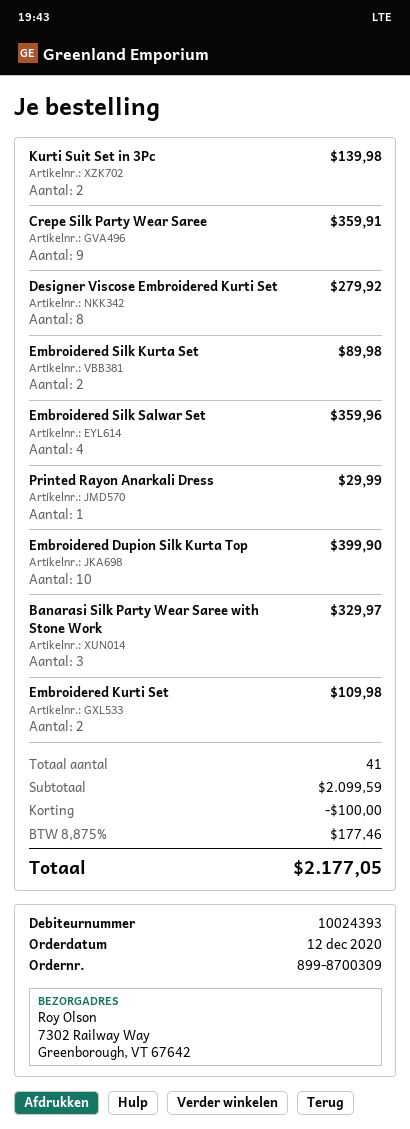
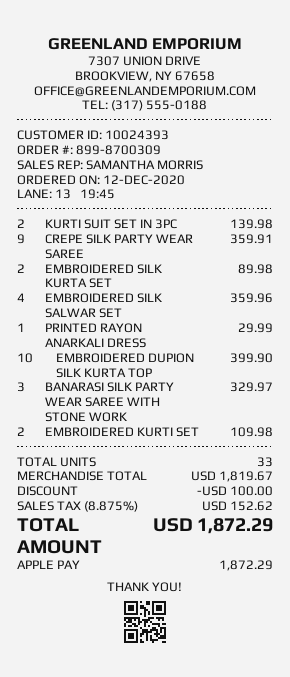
Designer Viscose Embroidered Kurti Set: 8 for 279.92 -> none
total quantity: 41 -> 33
subtotal: 2099.59 -> 1819.67
tax: 8.875% = 177.46 -> 8.875% = 152.62
total: 2177.05 -> 1872.29

